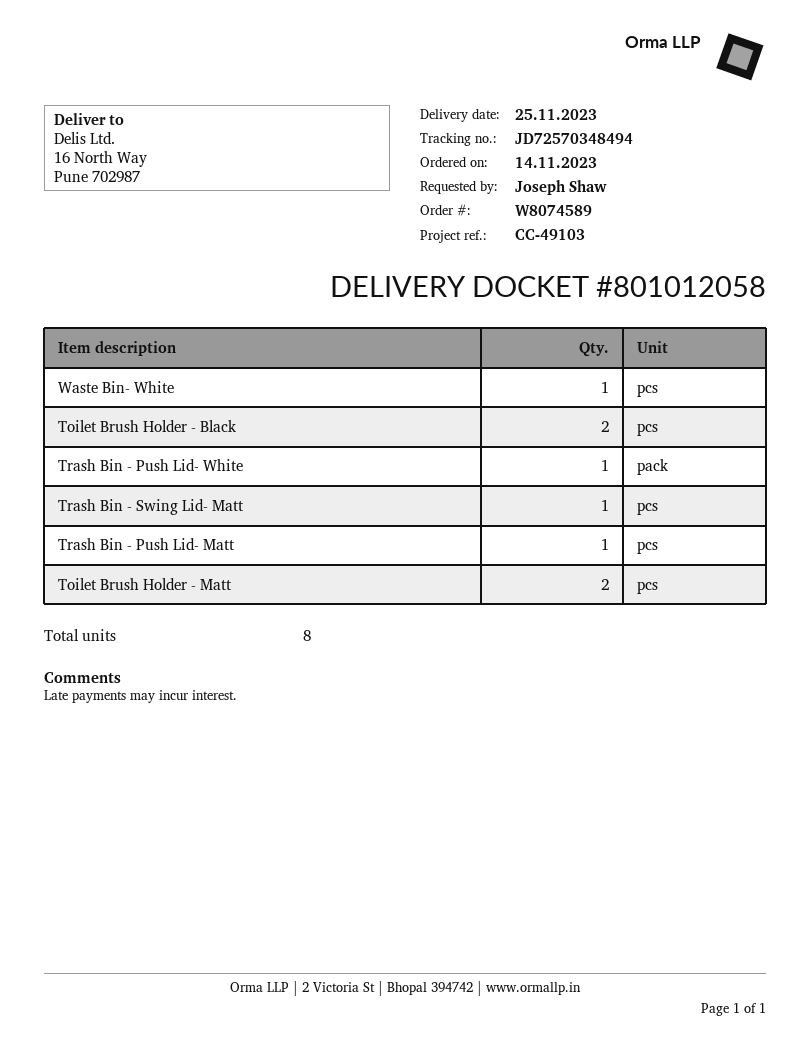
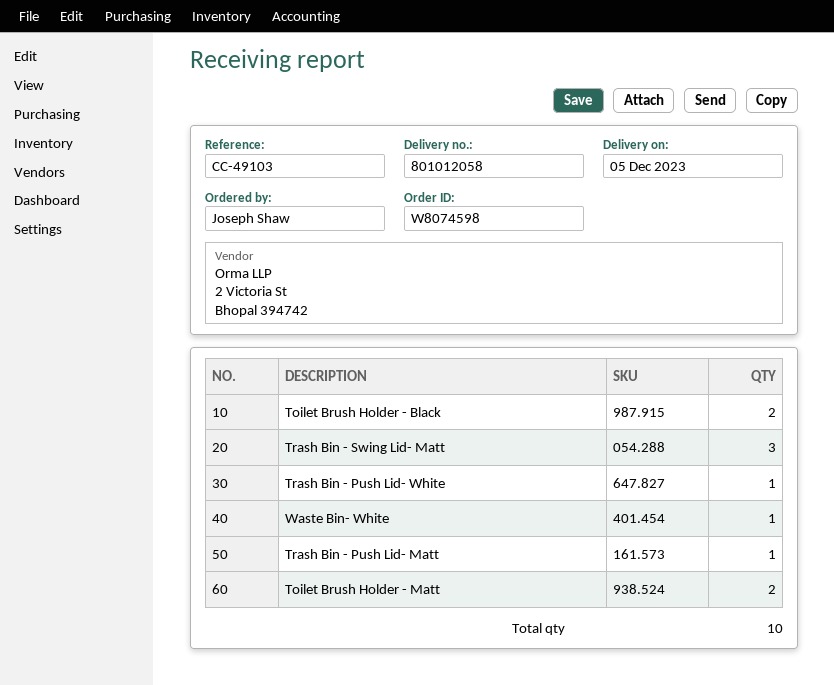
order number: W8074589 -> W8074598
delivery date: 2023-11-25 -> 2023-12-05
Trash Bin - Swing Lid- Matt: 1 -> 3
total quantity: 8 -> 10

